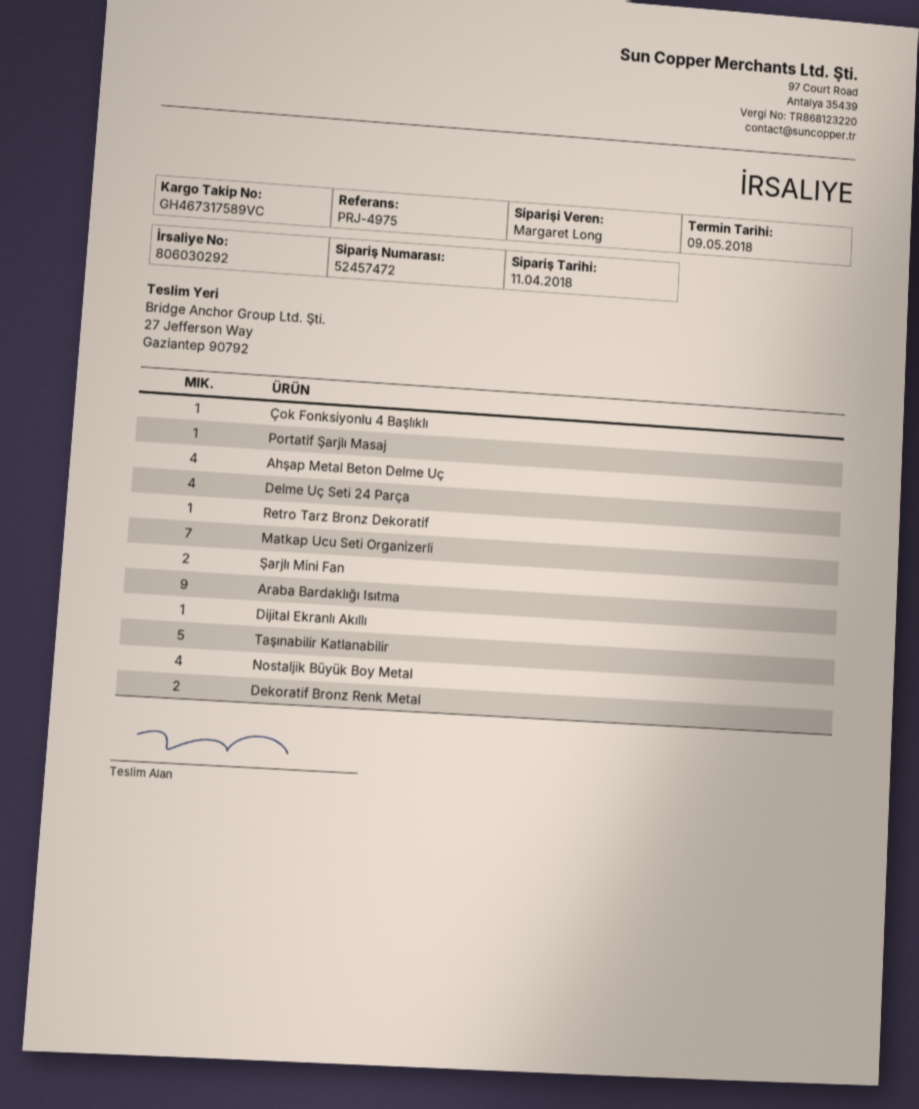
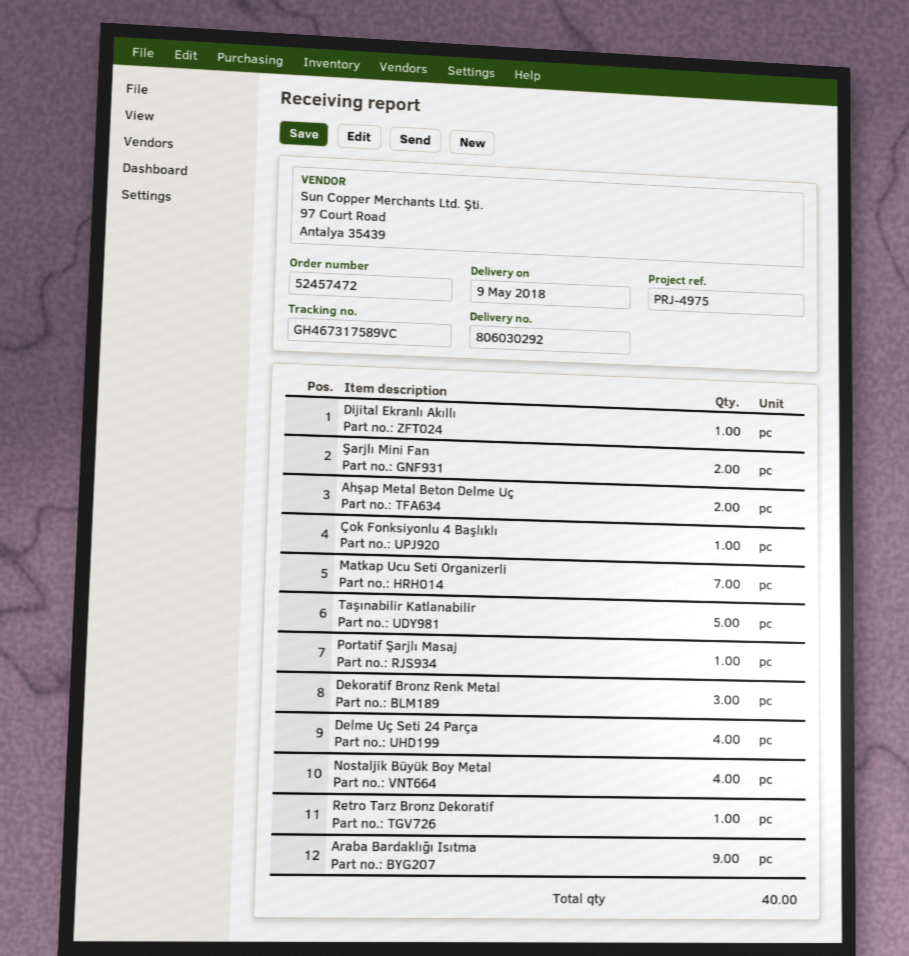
Ahşap Metal Beton Delme Uç: 4 -> 2
Dekoratif Bronz Renk Metal: 2 -> 3

